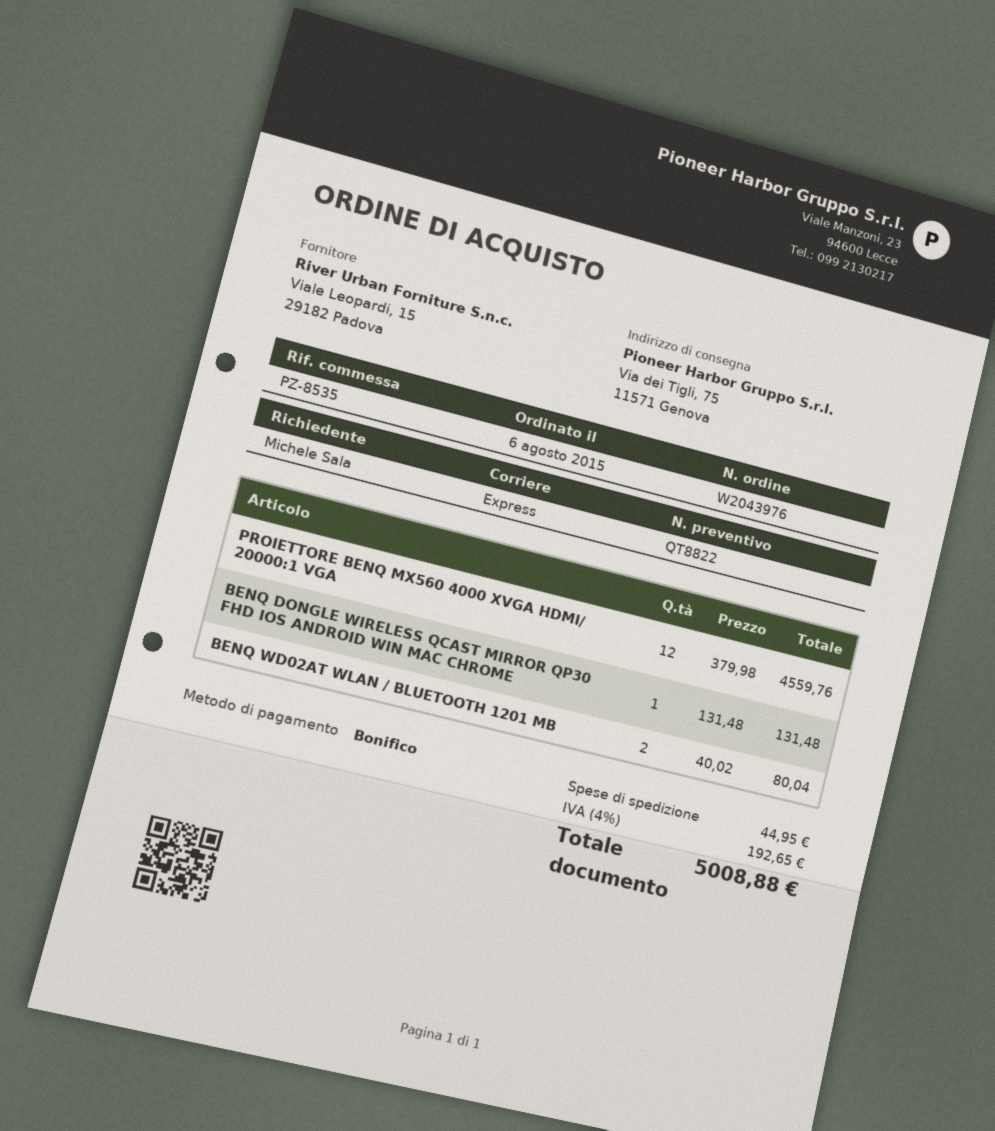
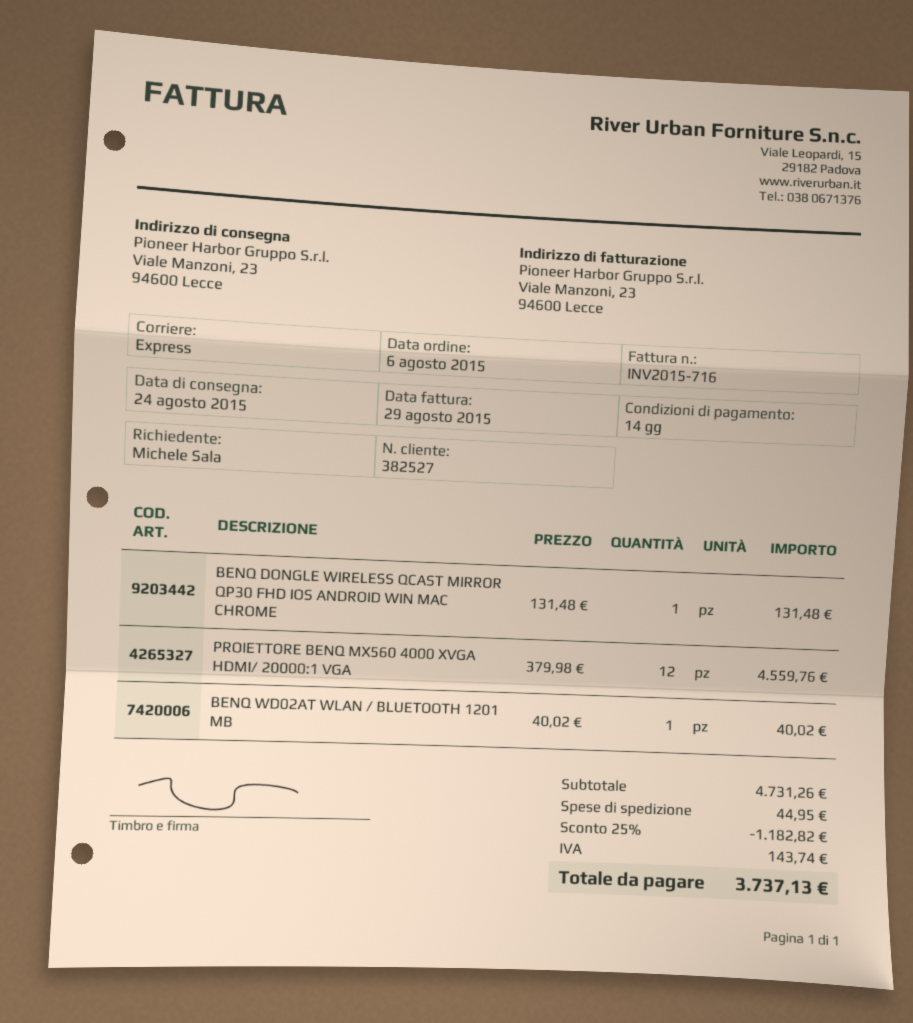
ship to: Via dei Tigli, 75, 11571 Genova -> Viale Manzoni, 23, 94600 Lecce
BENQ WD02AT WLAN / BLUETOOTH 1201 MB: 2 x 40.02 = 80.04 -> 1 x 40.02 = 40.02
discount: none -> 25% = 1182.82
tax: 192.65 -> 143.74
total: 5008.88 -> 3737.13

